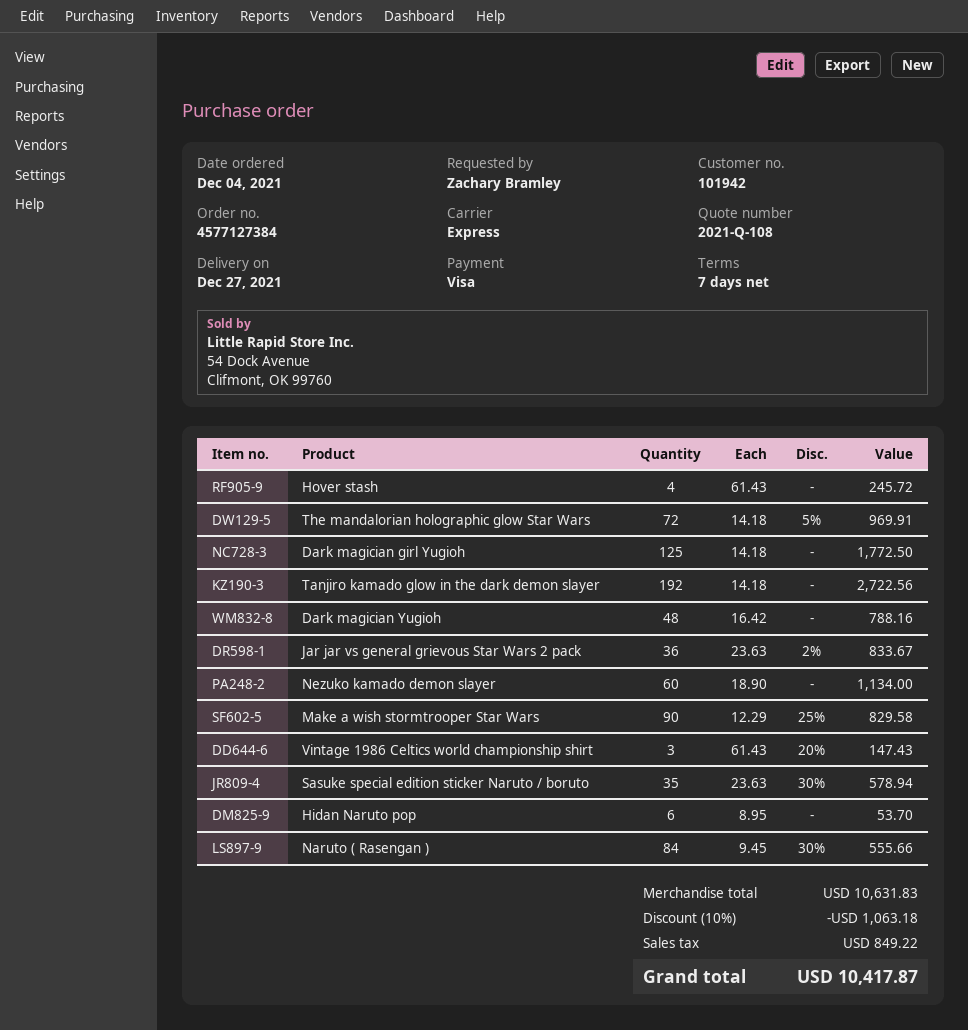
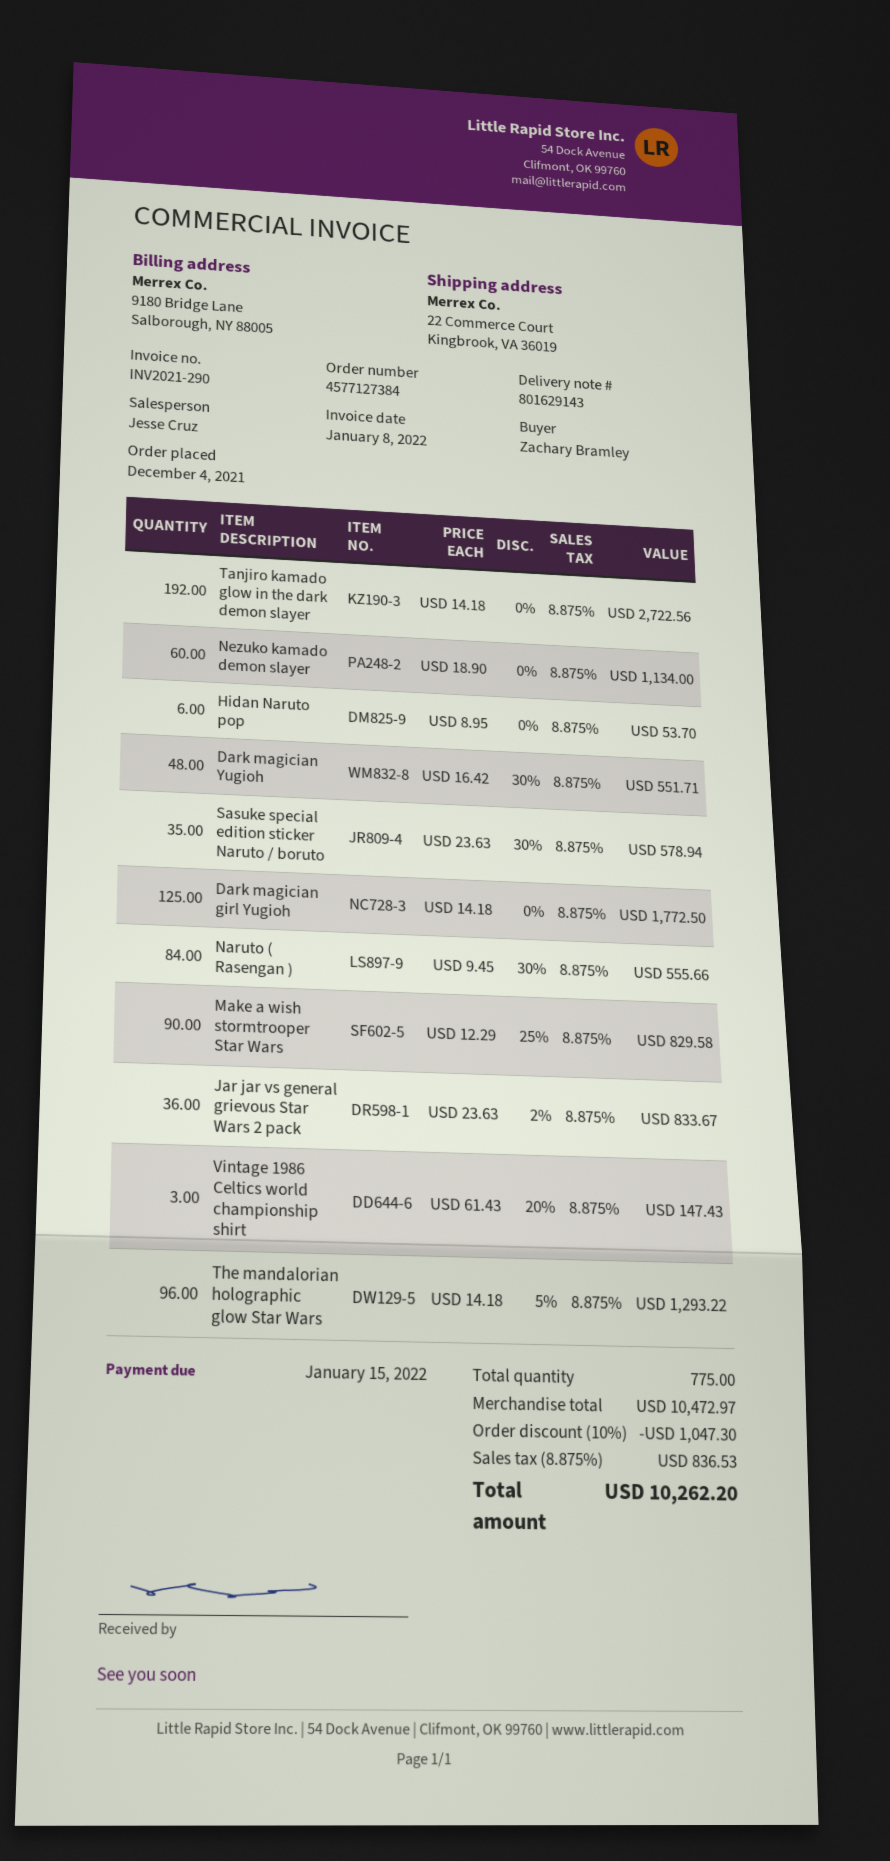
Hover stash: 4 x 61.43 = 245.72 -> none
The mandalorian holographic glow Star Wars: 72 x 14.18 - 5% = 969.91 -> 96 x 14.18 - 5% = 1293.22
Dark magician Yugioh: 48 x 16.42 = 788.16 -> 48 x 16.42 - 30% = 551.71
subtotal: 10631.83 -> 10472.97
discount: 10% = 1063.18 -> 10% = 1047.30
tax: 849.22 -> 836.53
total: 10417.87 -> 10262.20

